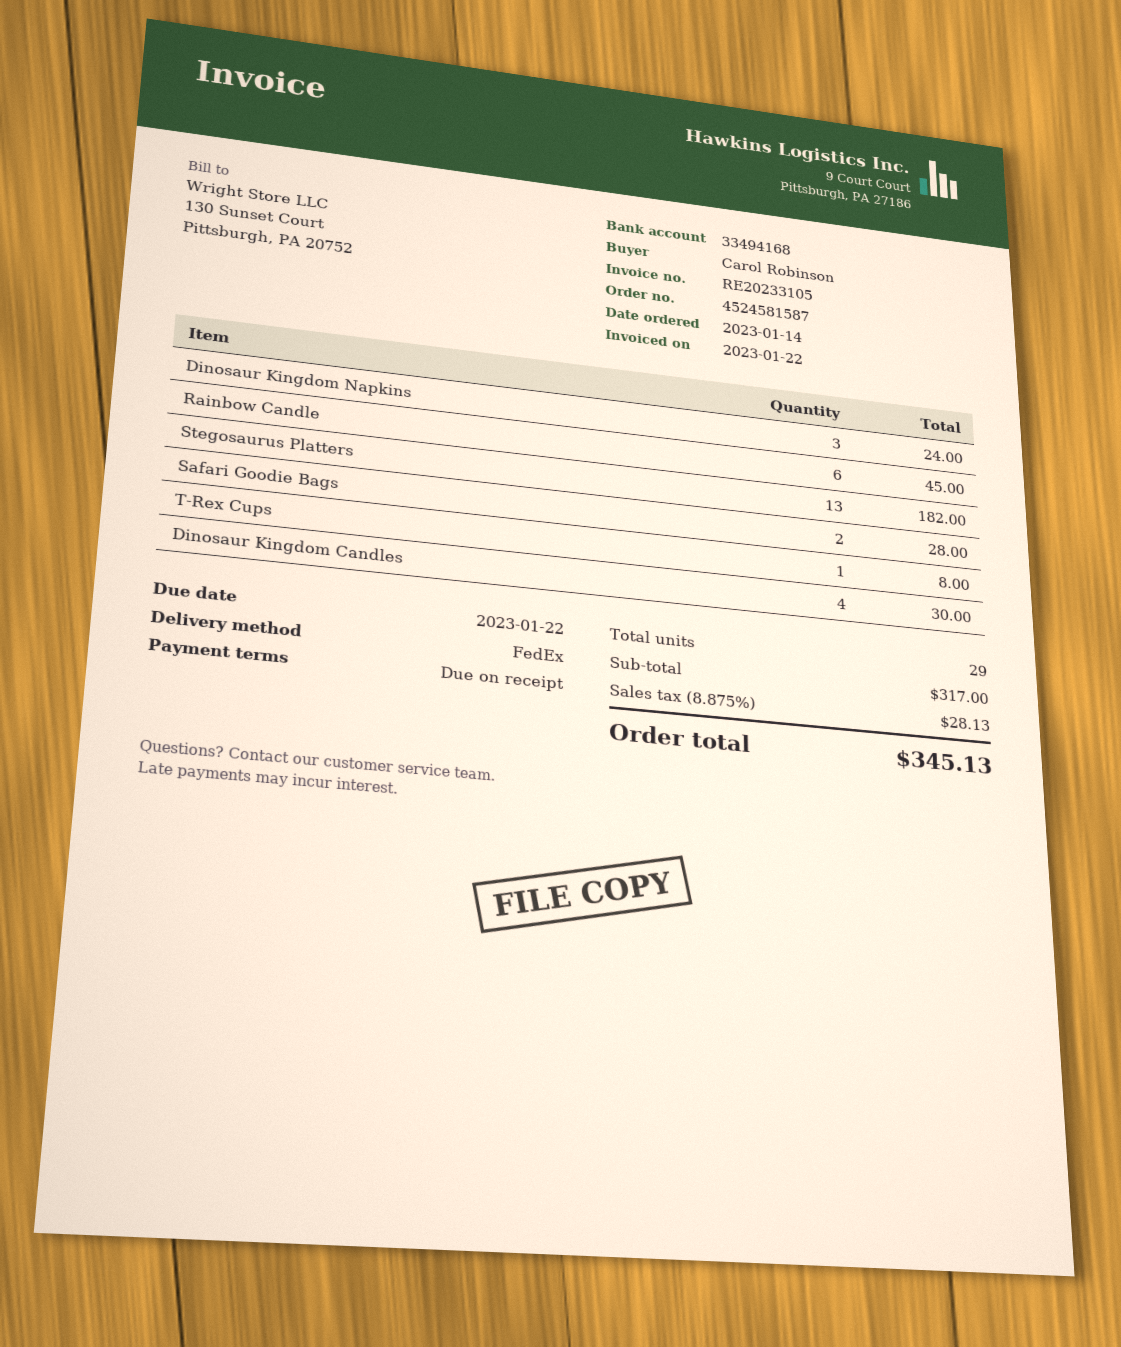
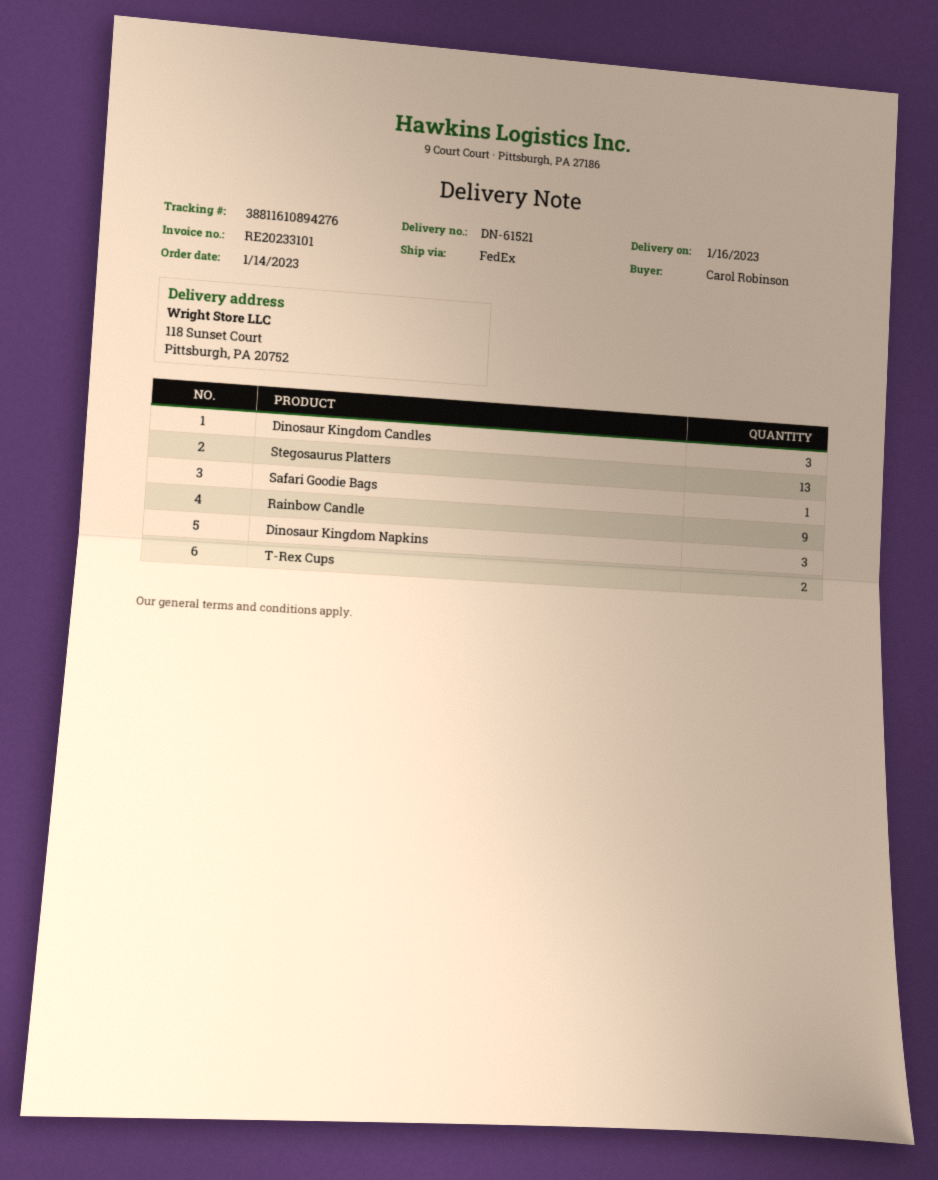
invoice number: RE20233105 -> RE20233101
Rainbow Candle: 6 -> 9
Safari Goodie Bags: 2 -> 1
T-Rex Cups: 1 -> 2
Dinosaur Kingdom Candles: 4 -> 3

